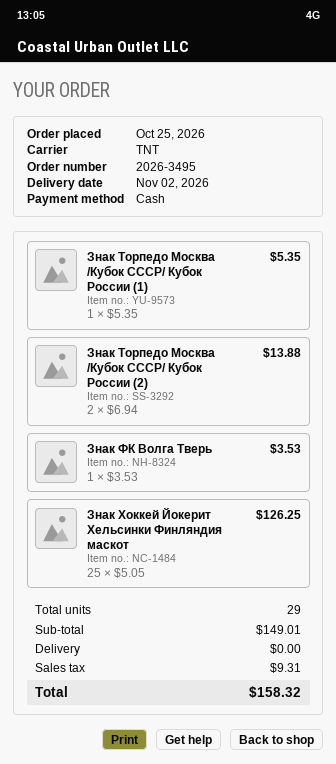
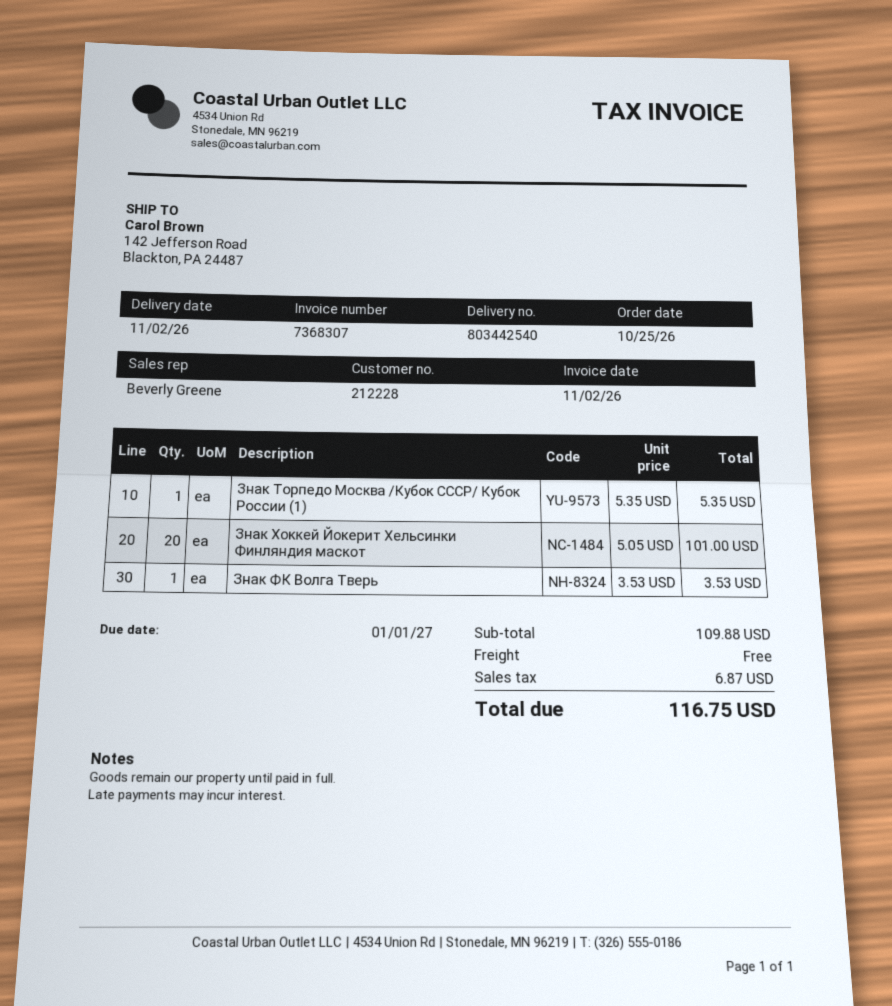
Знак Торпедо Москва /Кубок СССР/ Кубок России (2): 2 x 6.94 = 13.88 -> none
Знак Хоккей Йокерит Хельсинки Финляндия маскот: 25 x 5.05 = 126.25 -> 20 x 5.05 = 101.00
subtotal: 149.01 -> 109.88
tax: 9.31 -> 6.87
total: 158.32 -> 116.75

